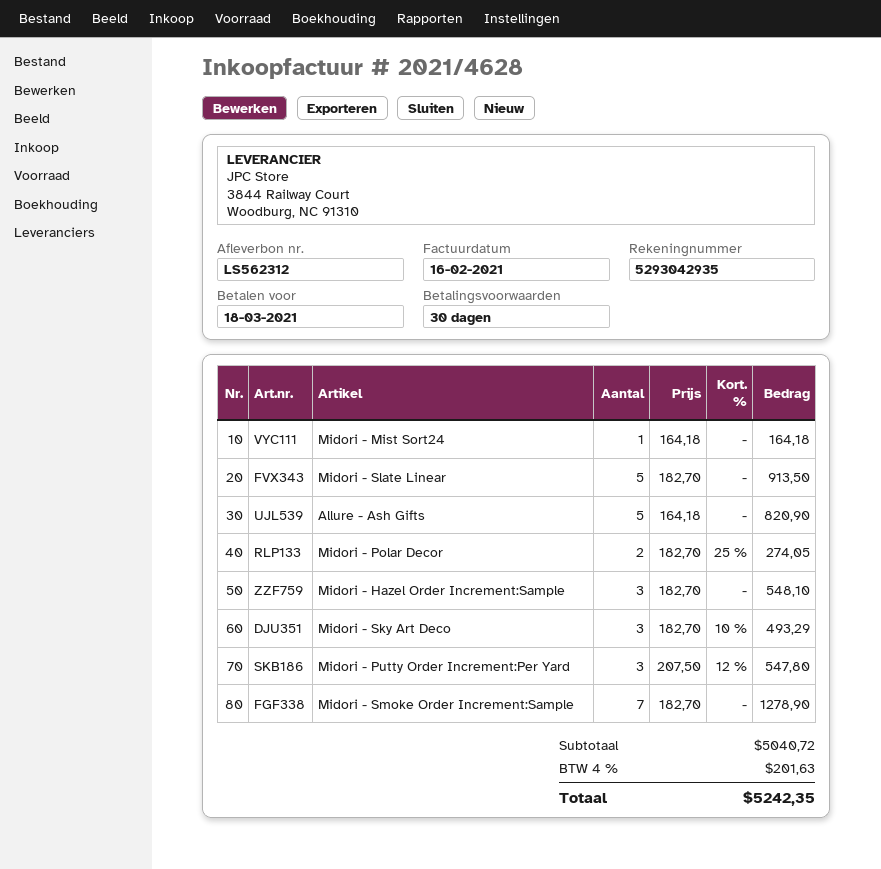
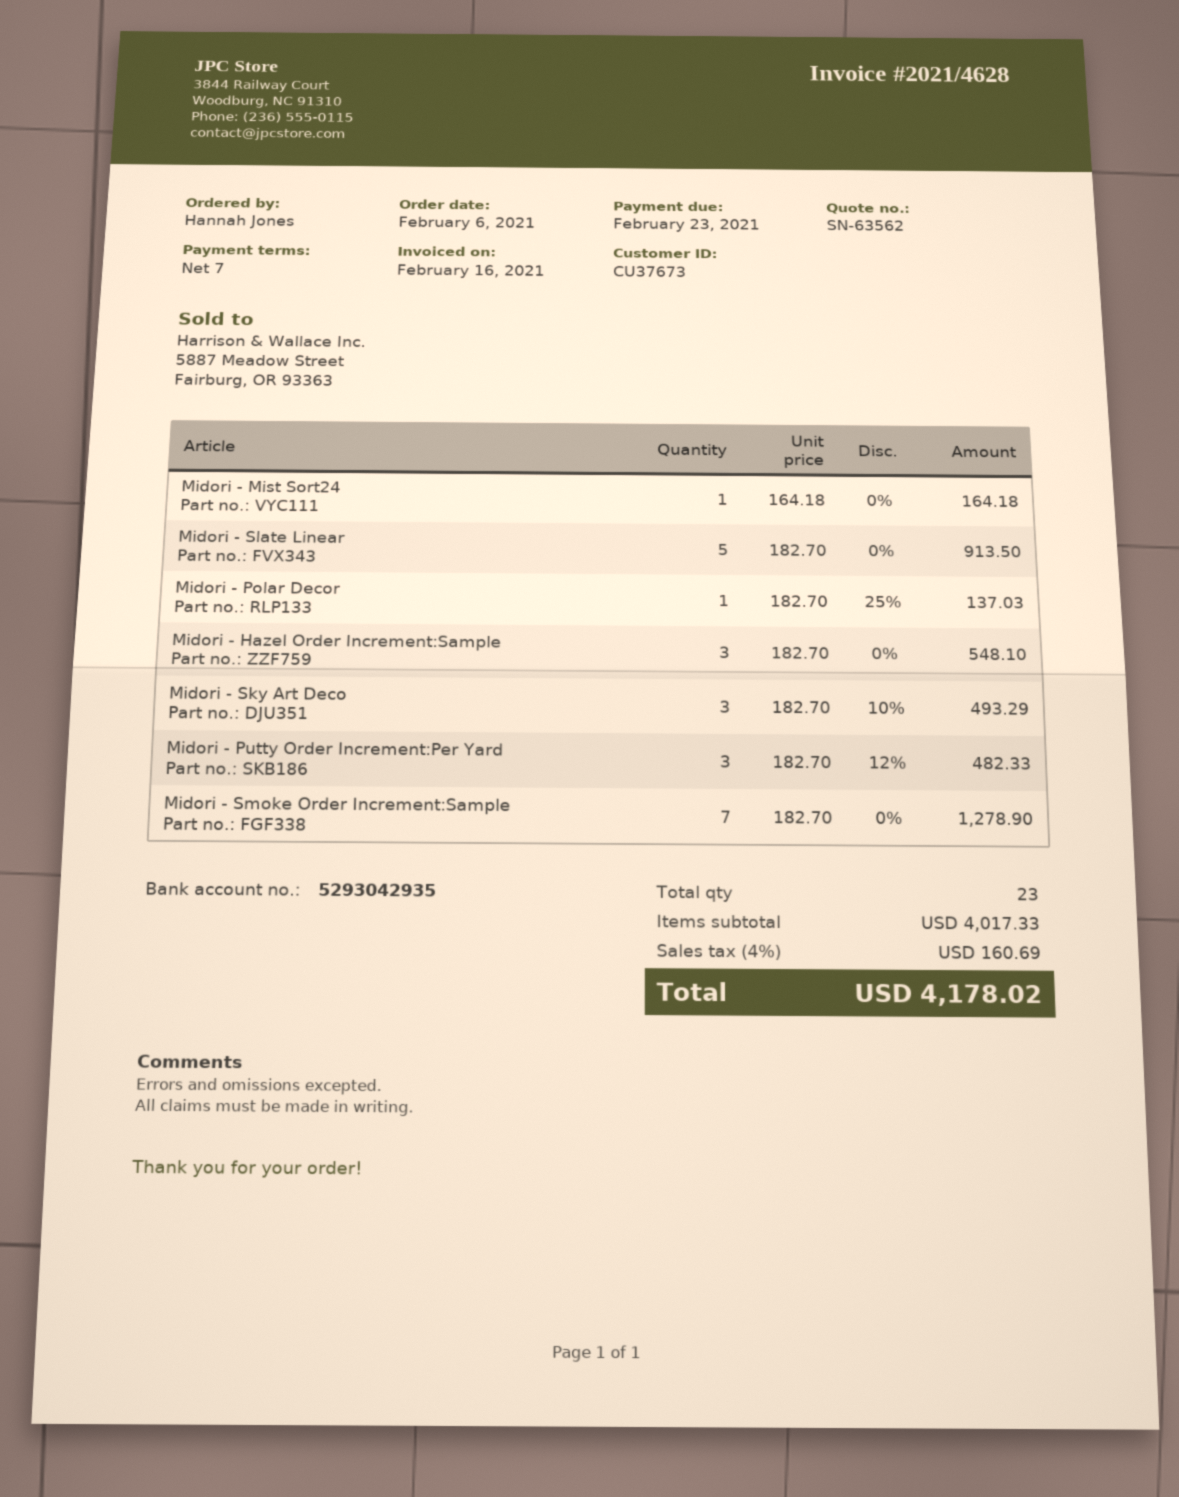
payment terms: 30 days -> 7 days
due date: 2021-03-18 -> 2021-02-23
Allure - Ash Gifts: 5 x 164.18 = 820.90 -> none
Midori - Polar Decor: 2 x 182.70 - 25% = 274.05 -> 1 x 182.70 - 25% = 137.03
Midori - Putty Order Increment:Per Yard: 3 x 207.50 - 12% = 547.80 -> 3 x 182.70 - 12% = 482.33
subtotal: 5040.72 -> 4017.33
tax: 4% = 201.63 -> 4% = 160.69
total: 5242.35 -> 4178.02

